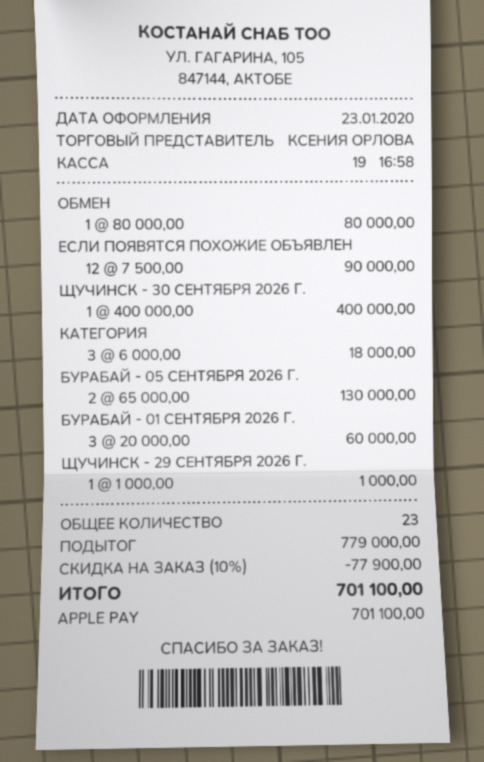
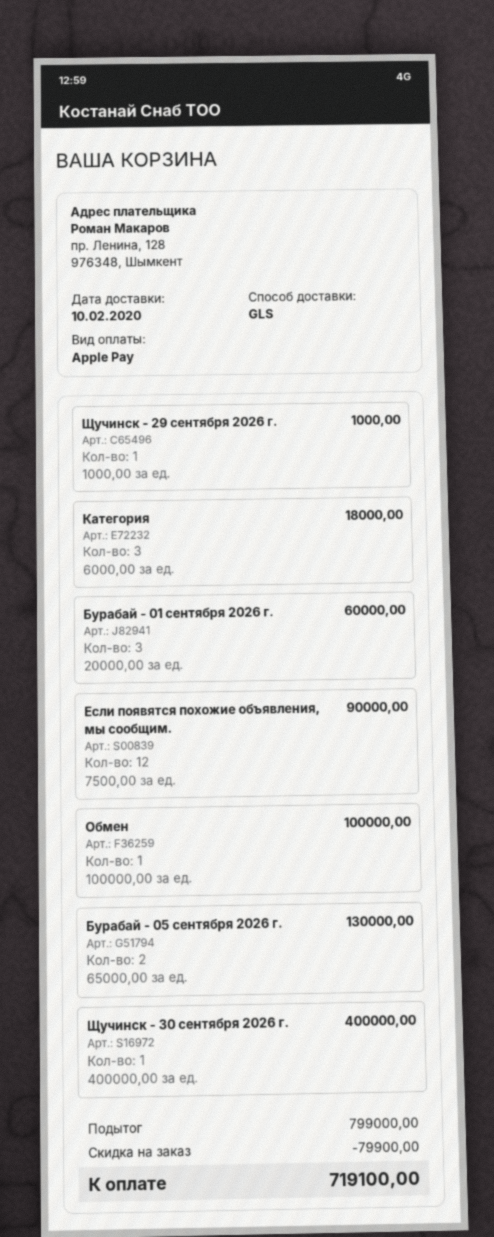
ОБМЕН: 1 x 80000.00 = 80000.00 -> 1 x 100000.00 = 100000.00
subtotal: 779000.00 -> 799000.00
discount: 77900.00 -> 79900.00
total: 701100.00 -> 719100.00

